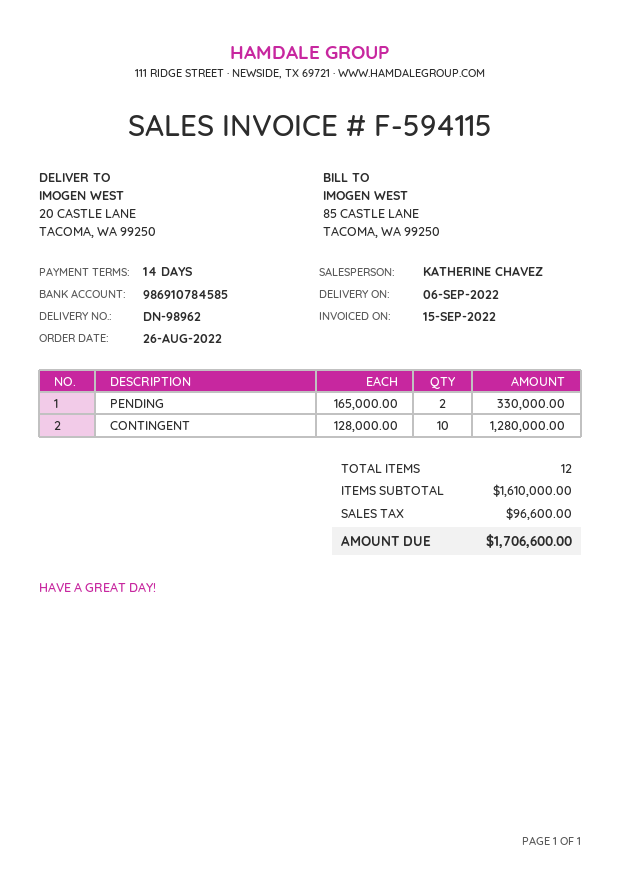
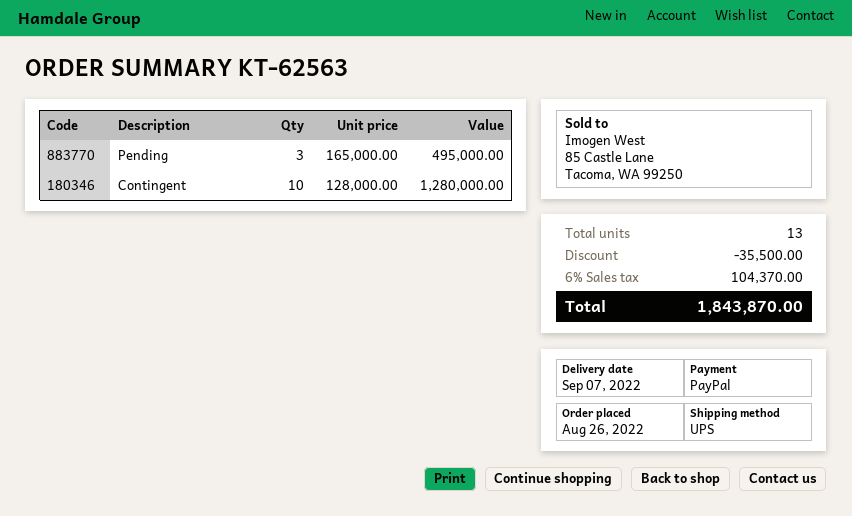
delivery date: 2022-09-06 -> 2022-09-07
PENDING: 2 x 165000.00 = 330000.00 -> 3 x 165000.00 = 495000.00
total quantity: 12 -> 13
discount: none -> 35500.00
tax: 96600.00 -> 104370.00
total: 1706600.00 -> 1843870.00

